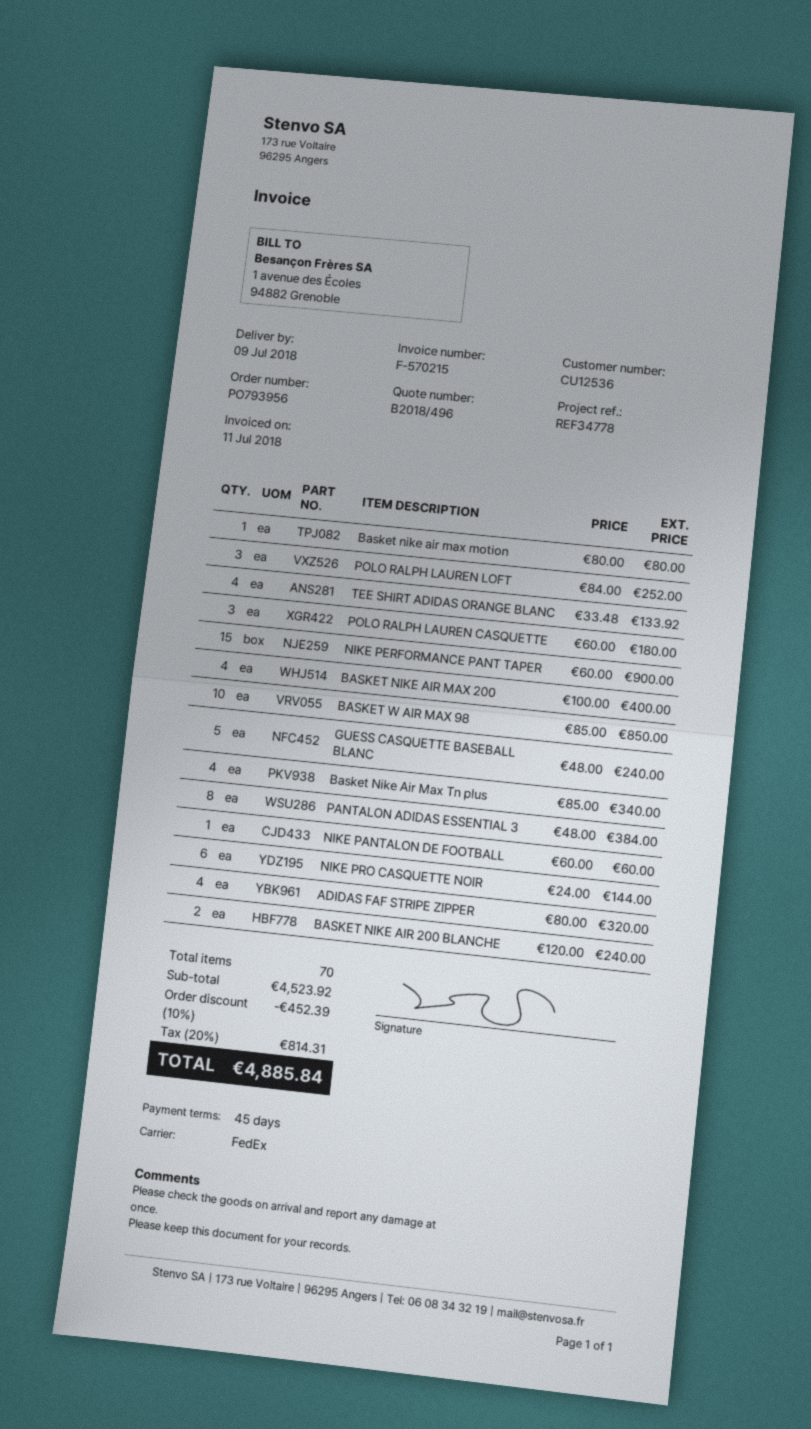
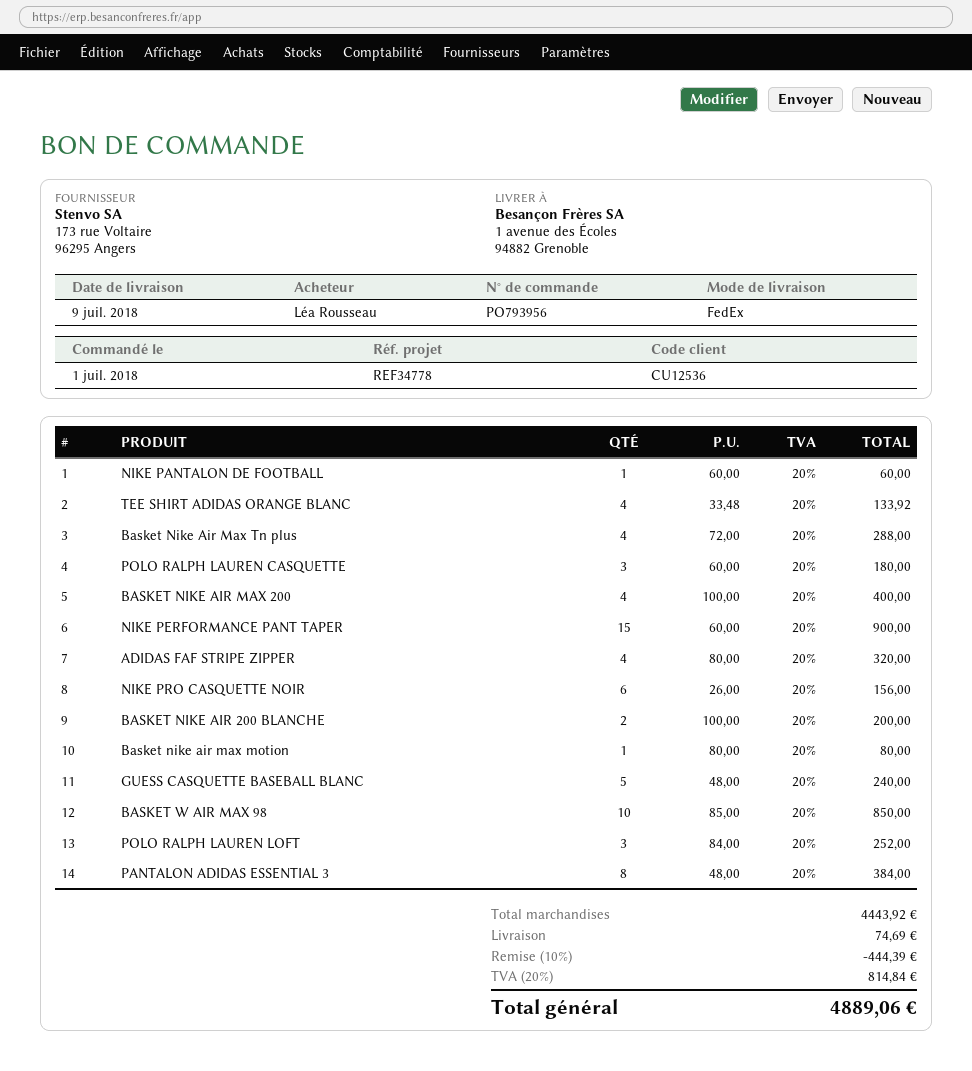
Basket Nike Air Max Tn plus: 4 x 85.00 = 340.00 -> 4 x 72.00 = 288.00
NIKE PRO CASQUETTE NOIR: 6 x 24.00 = 144.00 -> 6 x 26.00 = 156.00
BASKET NIKE AIR 200 BLANCHE: 2 x 120.00 = 240.00 -> 2 x 100.00 = 200.00
subtotal: 4523.92 -> 4443.92
discount: 10% = 452.39 -> 10% = 444.39
shipping: none -> 74.69
tax: 20% = 814.31 -> 20% = 814.84
total: 4885.84 -> 4889.06

